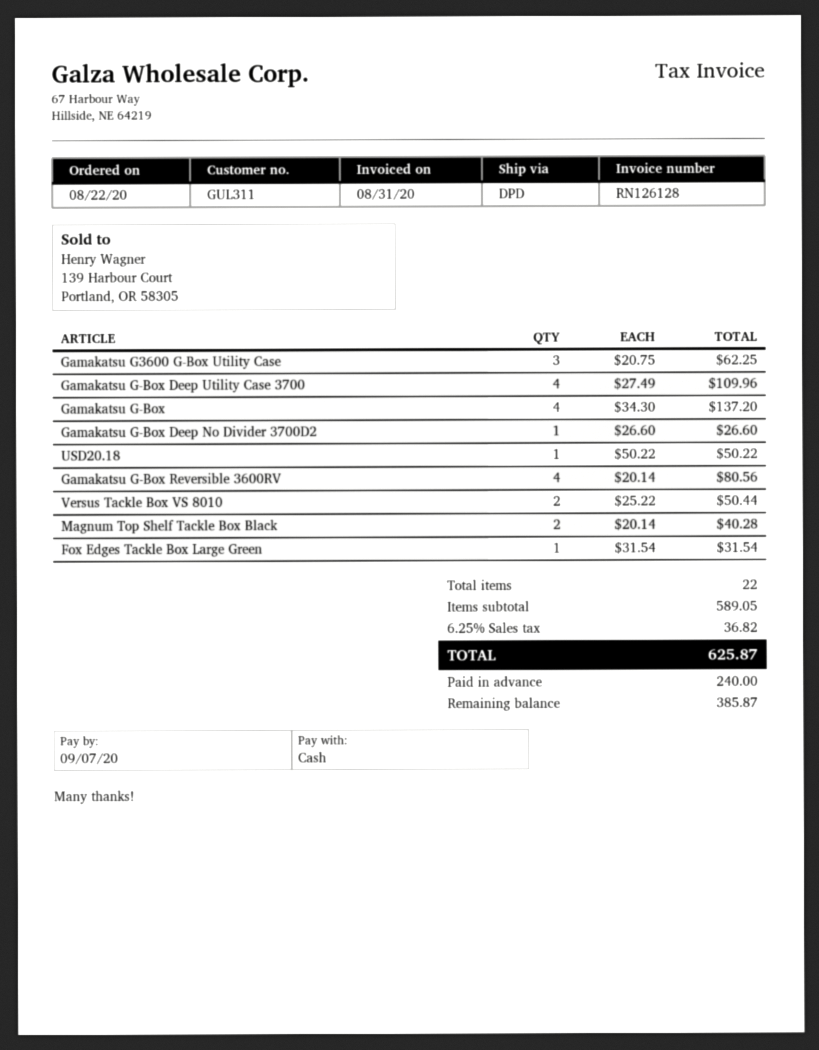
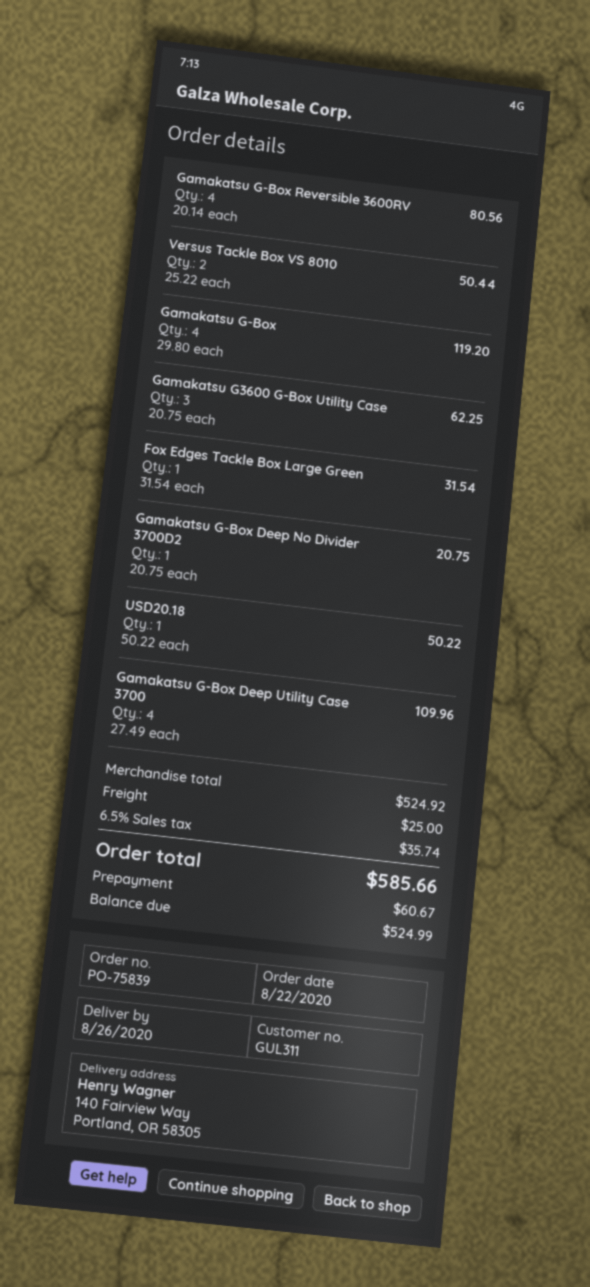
Gamakatsu G-Box: 4 x 34.30 = 137.20 -> 4 x 29.80 = 119.20
Gamakatsu G-Box Deep No Divider 3700D2: 1 x 26.60 = 26.60 -> 1 x 20.75 = 20.75
Magnum Top Shelf Tackle Box Black: 2 x 20.14 = 40.28 -> none
subtotal: 589.05 -> 524.92
shipping: none -> 25.00
tax: 6.25% = 36.82 -> 6.5% = 35.74
total: 625.87 -> 585.66
deposit: 240.00 -> 60.67
balance: 385.87 -> 524.99

